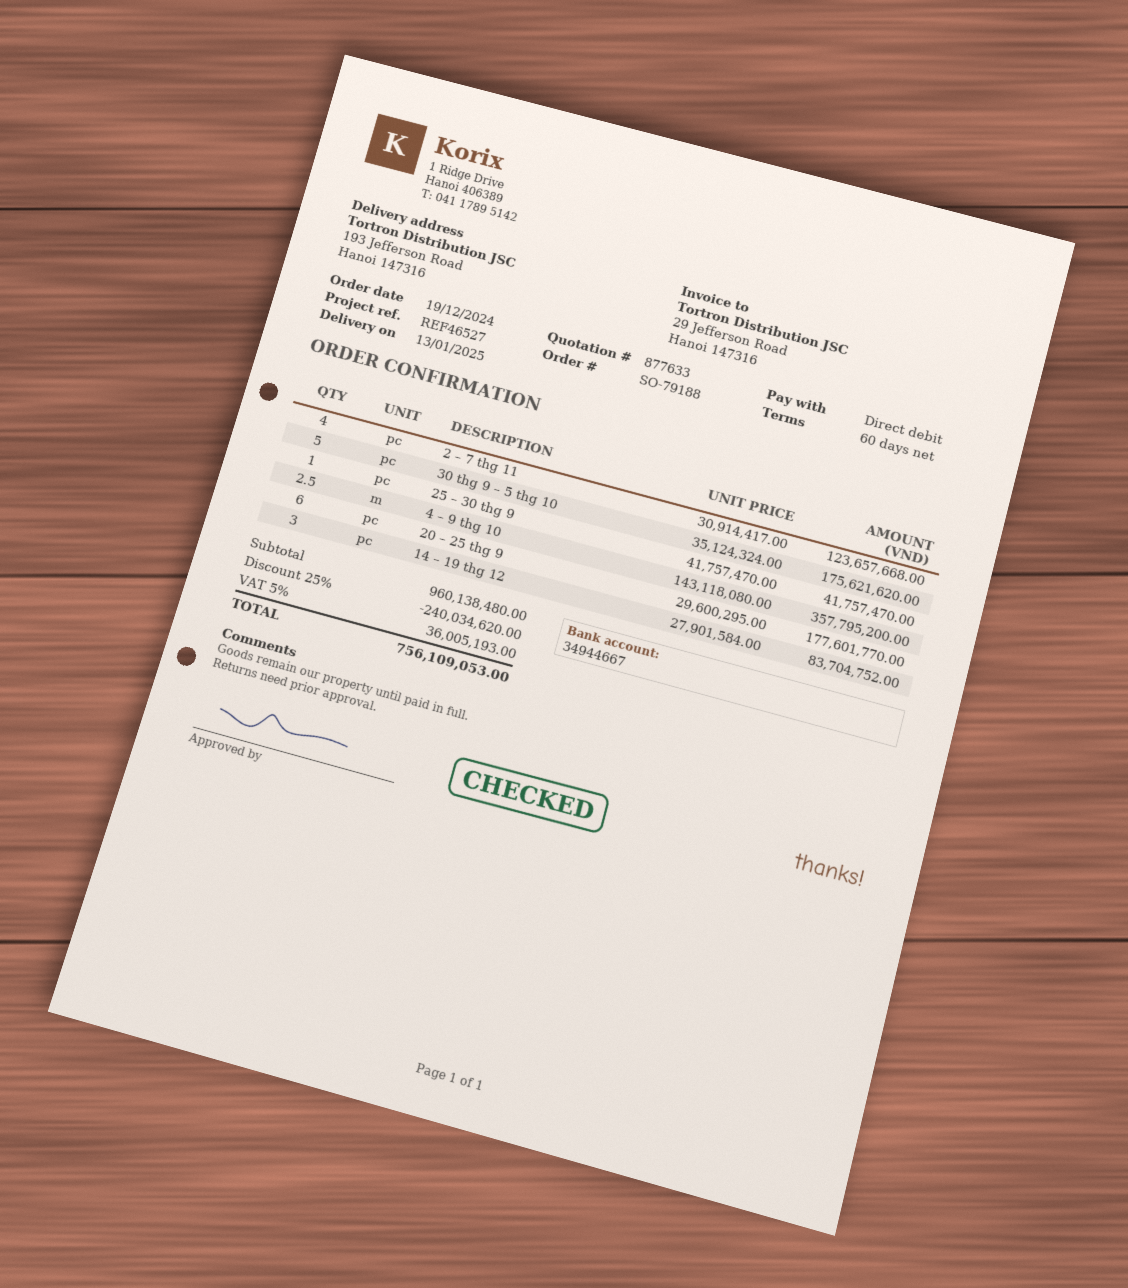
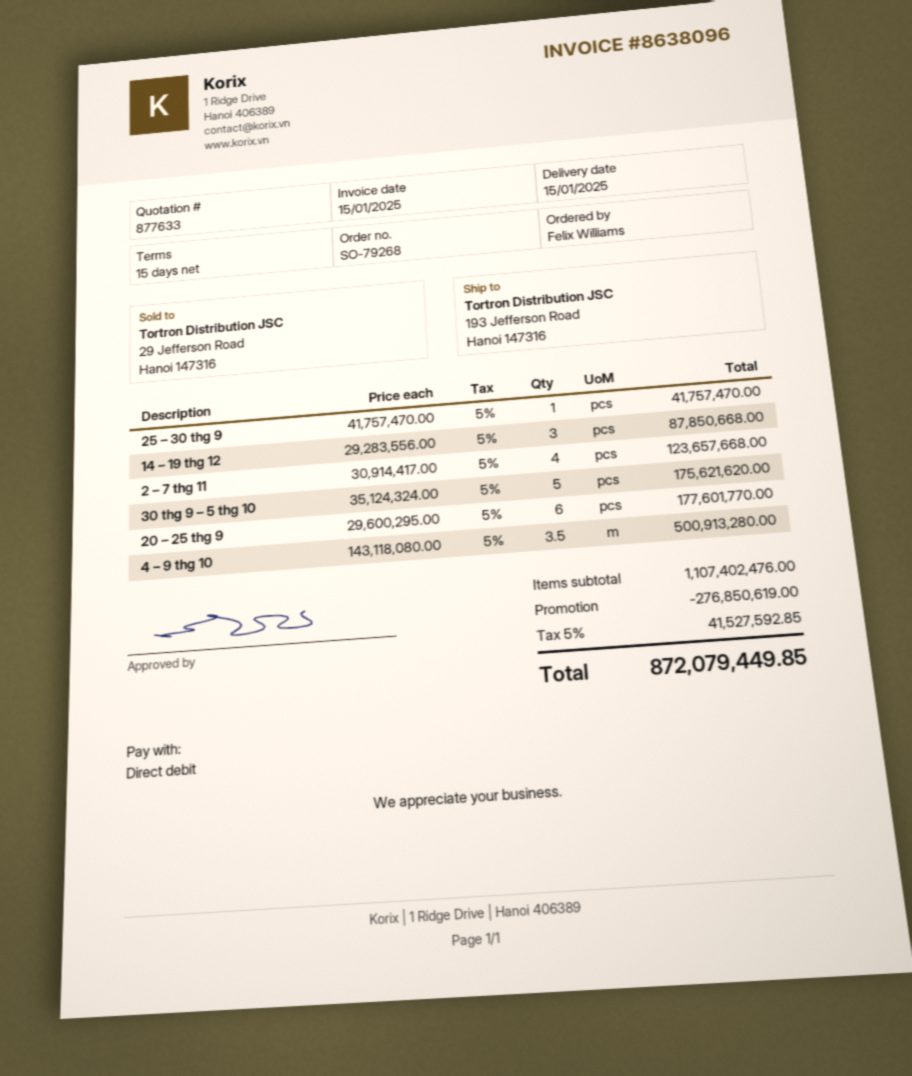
order number: SO-79188 -> SO-79268
delivery date: 2025-01-13 -> 2025-01-15
payment terms: 60 days -> 15 days
4 – 9 thg 10: 2.5 x 143118080.00 = 357795200.00 -> 3.5 x 143118080.00 = 500913280.00
14 – 19 thg 12: 3 x 27901584.00 = 83704752.00 -> 3 x 29283556.00 = 87850668.00
subtotal: 960138480.00 -> 1107402476.00
discount: 240034620.00 -> 276850619.00
tax: 5% = 36005193.00 -> 5% = 41527592.85
total: 756109053.00 -> 872079449.85

